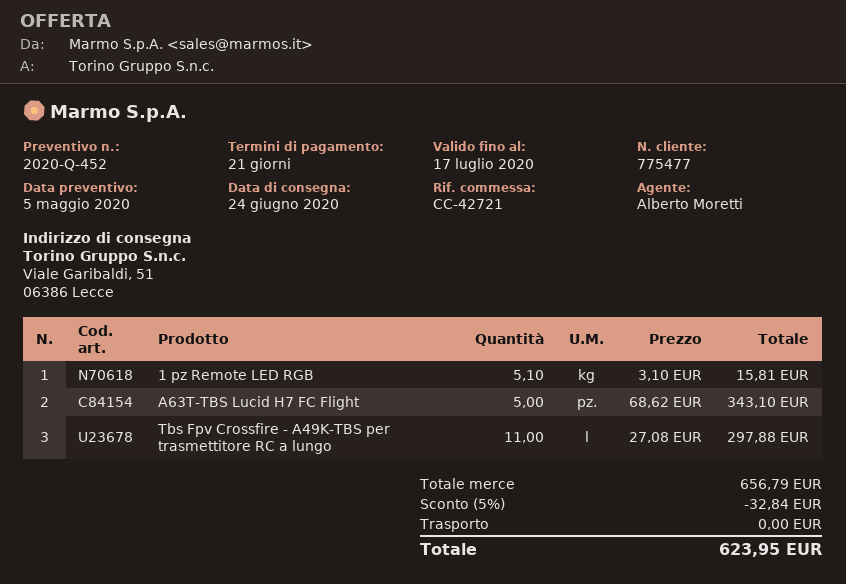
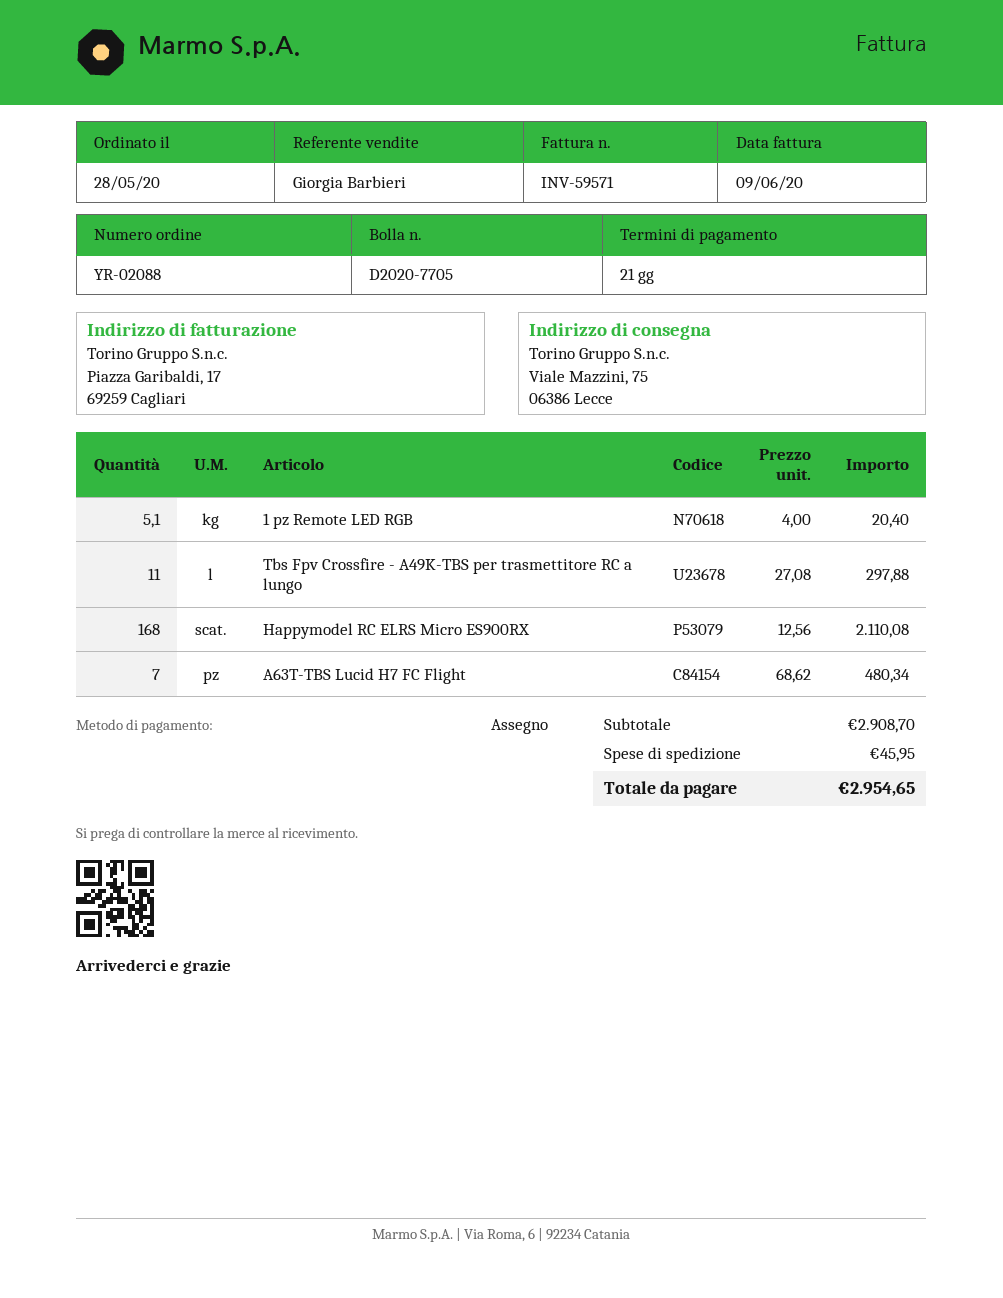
sales rep: Alberto Moretti -> Giorgia Barbieri
ship to: Viale Garibaldi, 51, 06386 Lecce -> Viale Mazzini, 75, 06386 Lecce
1 pz Remote LED RGB: 5.1 x 3.10 = 15.81 -> 5.1 x 4.00 = 20.40
A63T-TBS Lucid H7 FC Flight: 5 x 68.62 = 343.10 -> 7 x 68.62 = 480.34
Happymodel RC ELRS Micro ES900RX: none -> 168 x 12.56 = 2110.08
subtotal: 656.79 -> 2908.70
discount: 5% = 32.84 -> none
shipping: 0.00 -> 45.95
total: 623.95 -> 2954.65

